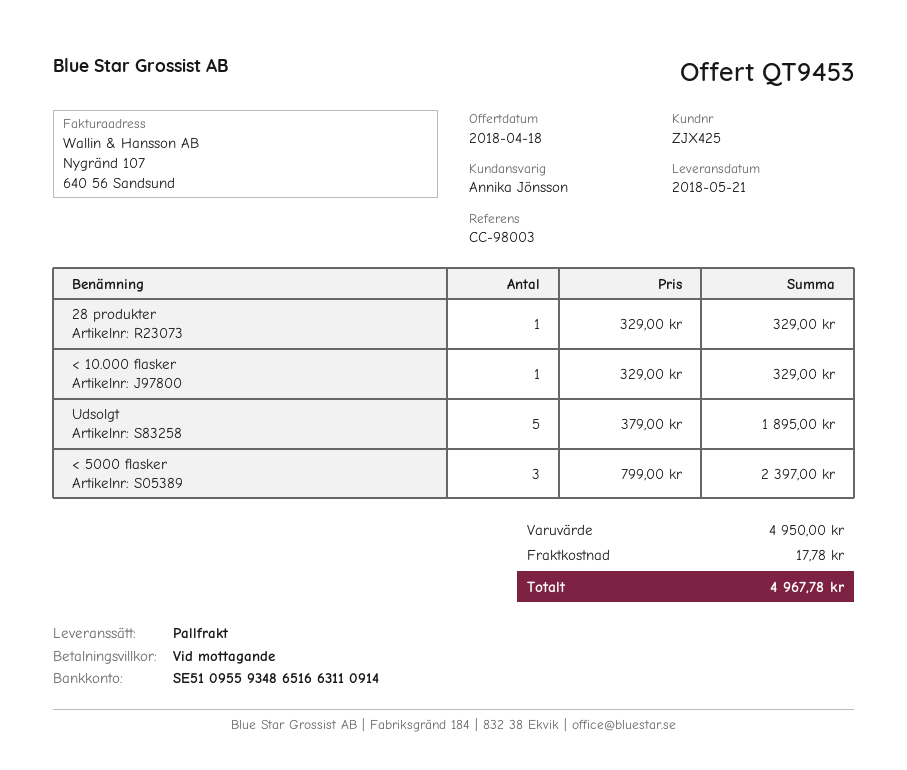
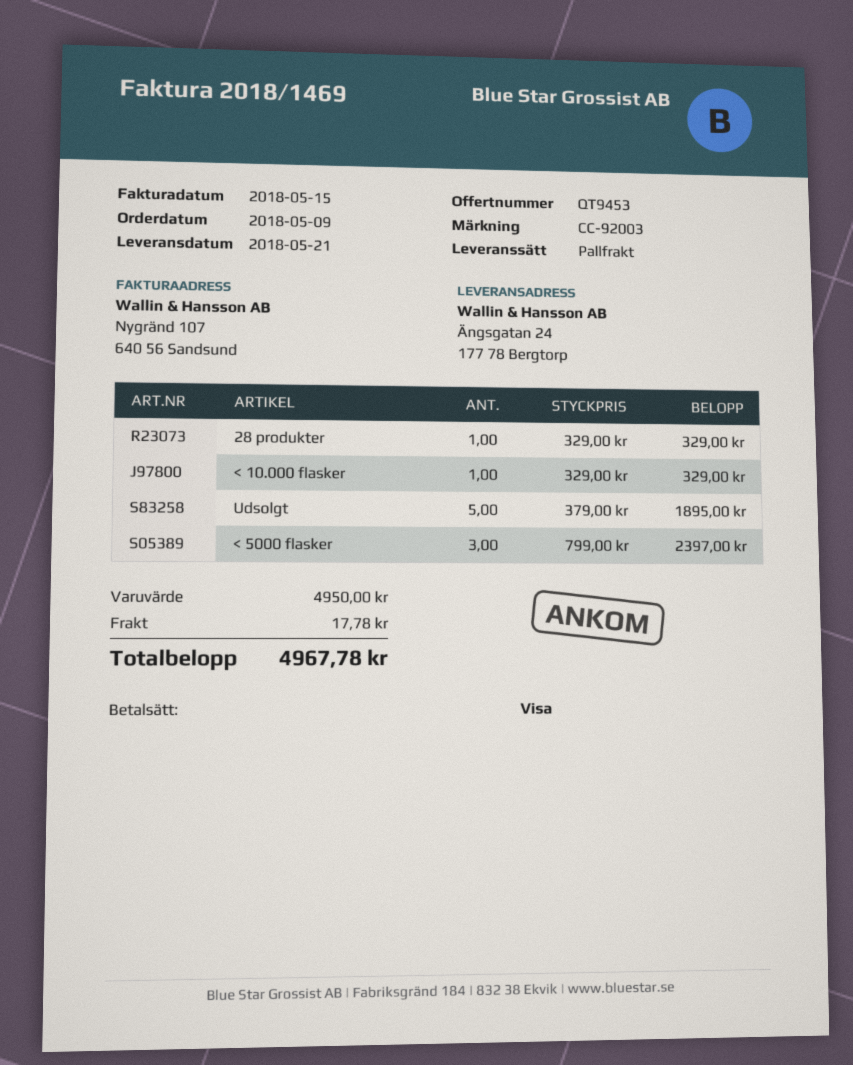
reference: CC-98003 -> CC-92003

